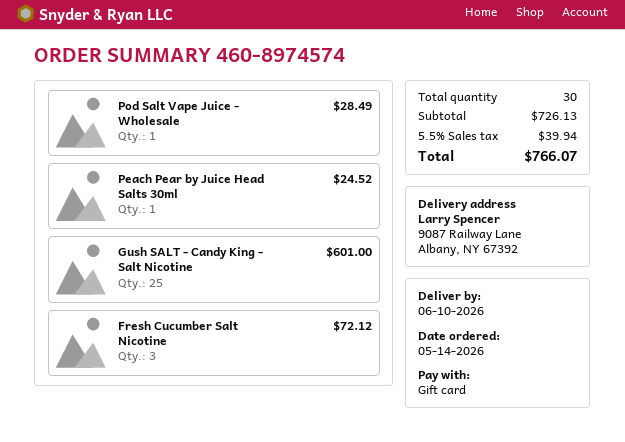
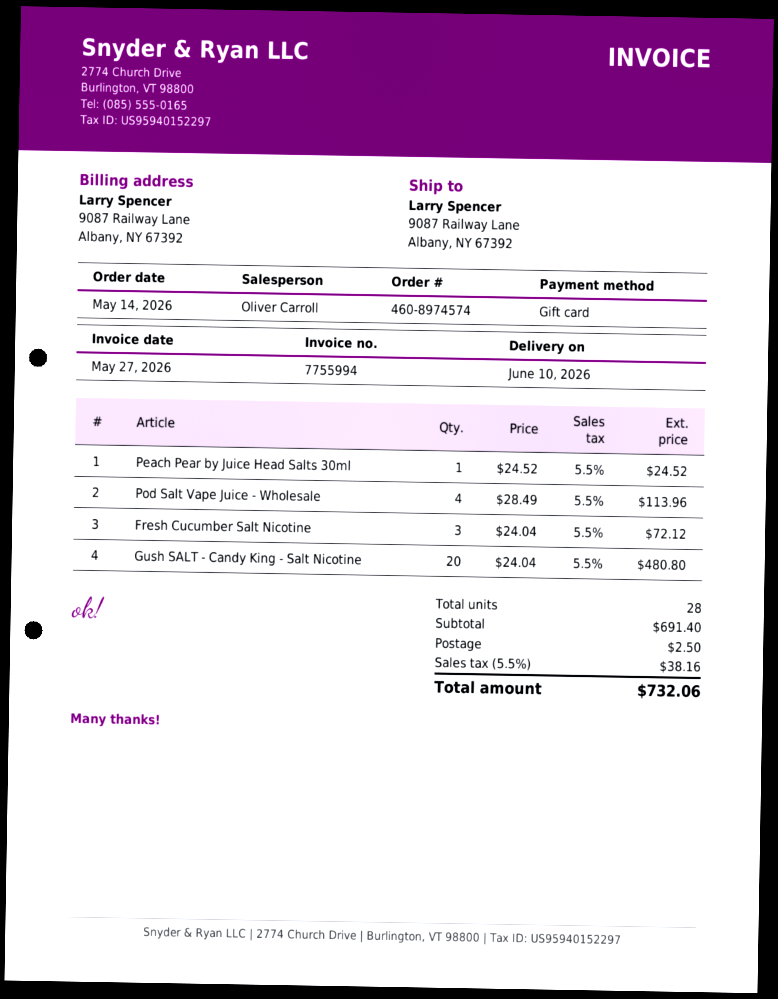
Pod Salt Vape Juice - Wholesale: 1 for 28.49 -> 4 for 113.96
Gush SALT - Candy King - Salt Nicotine: 25 for 601.00 -> 20 for 480.80
total quantity: 30 -> 28
subtotal: 726.13 -> 691.40
shipping: none -> 2.50
tax: 5.5% = 39.94 -> 5.5% = 38.16
total: 766.07 -> 732.06

